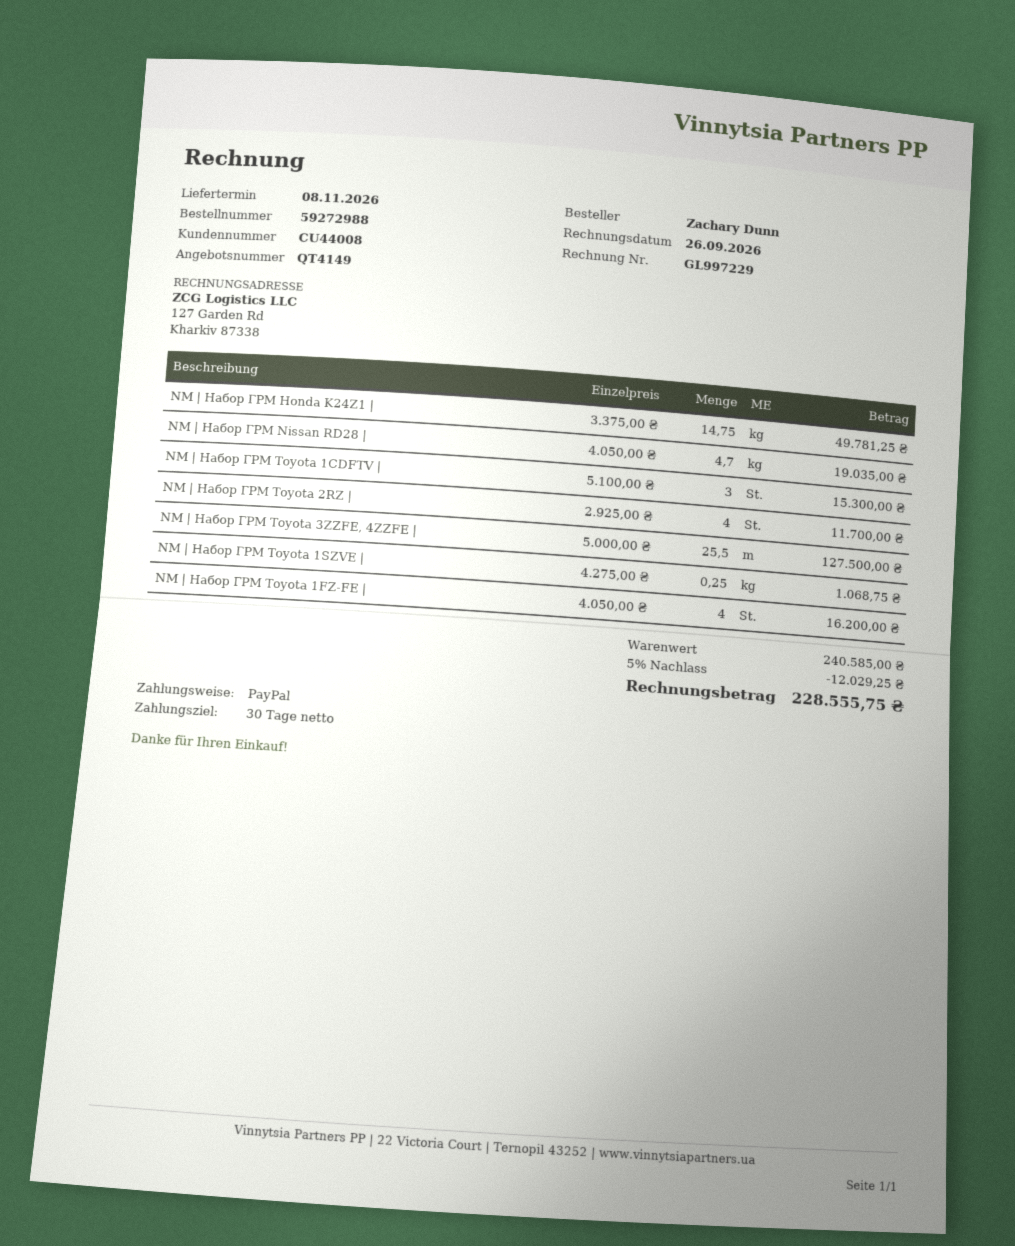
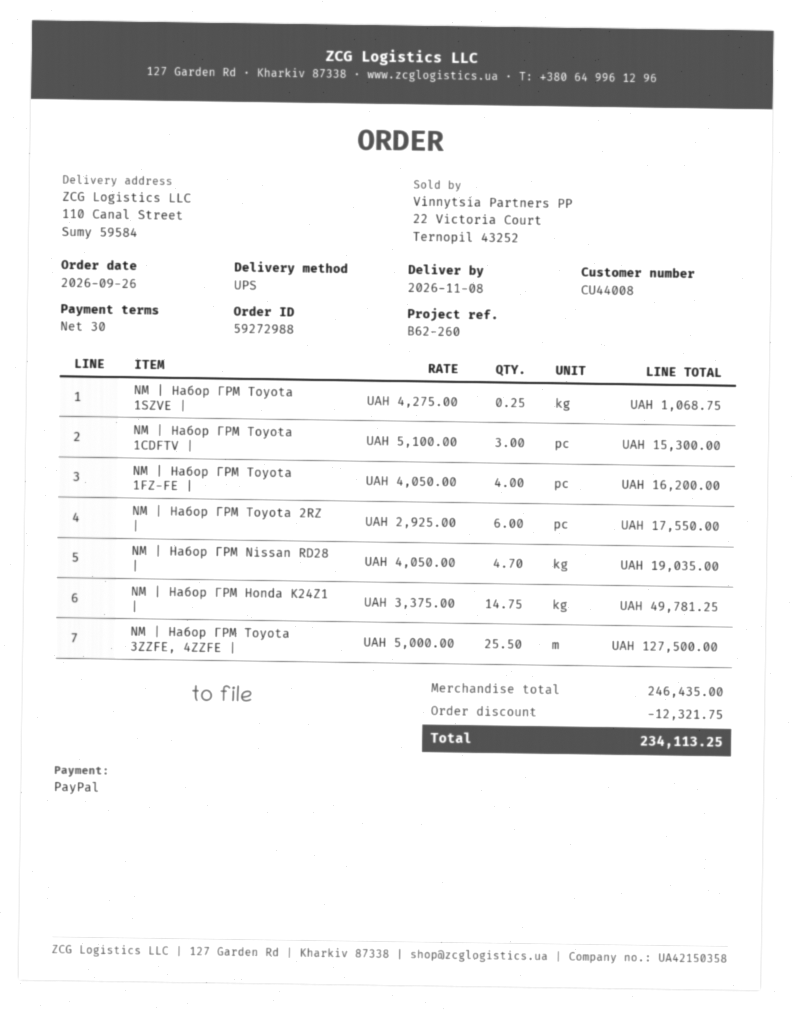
NM | Набор ГРМ Toyota 2RZ |: 4 x 2925.00 = 11700.00 -> 6 x 2925.00 = 17550.00
subtotal: 240585.00 -> 246435.00
discount: 12029.25 -> 12321.75
total: 228555.75 -> 234113.25

